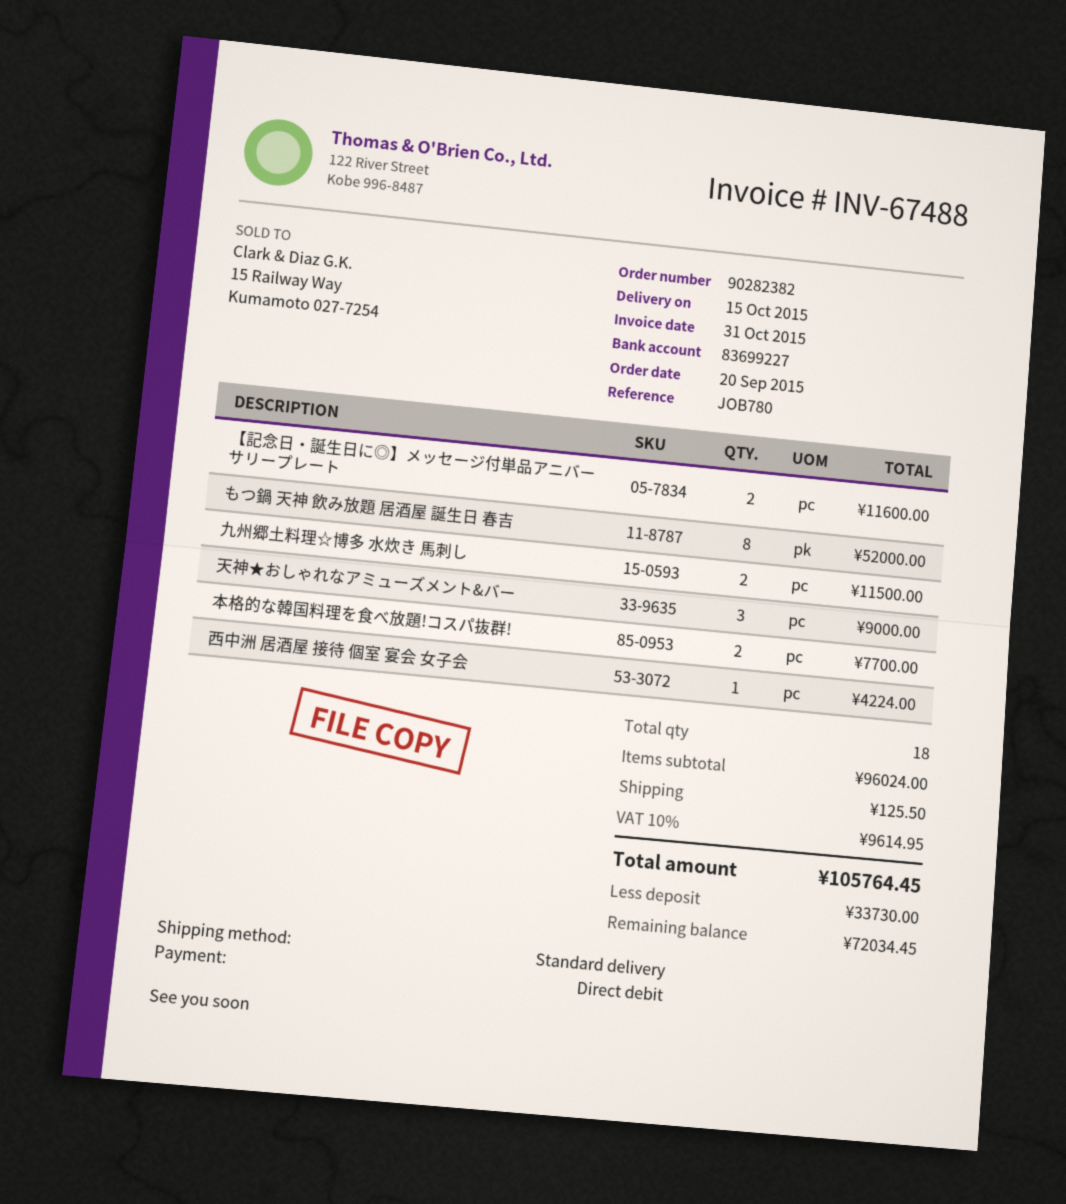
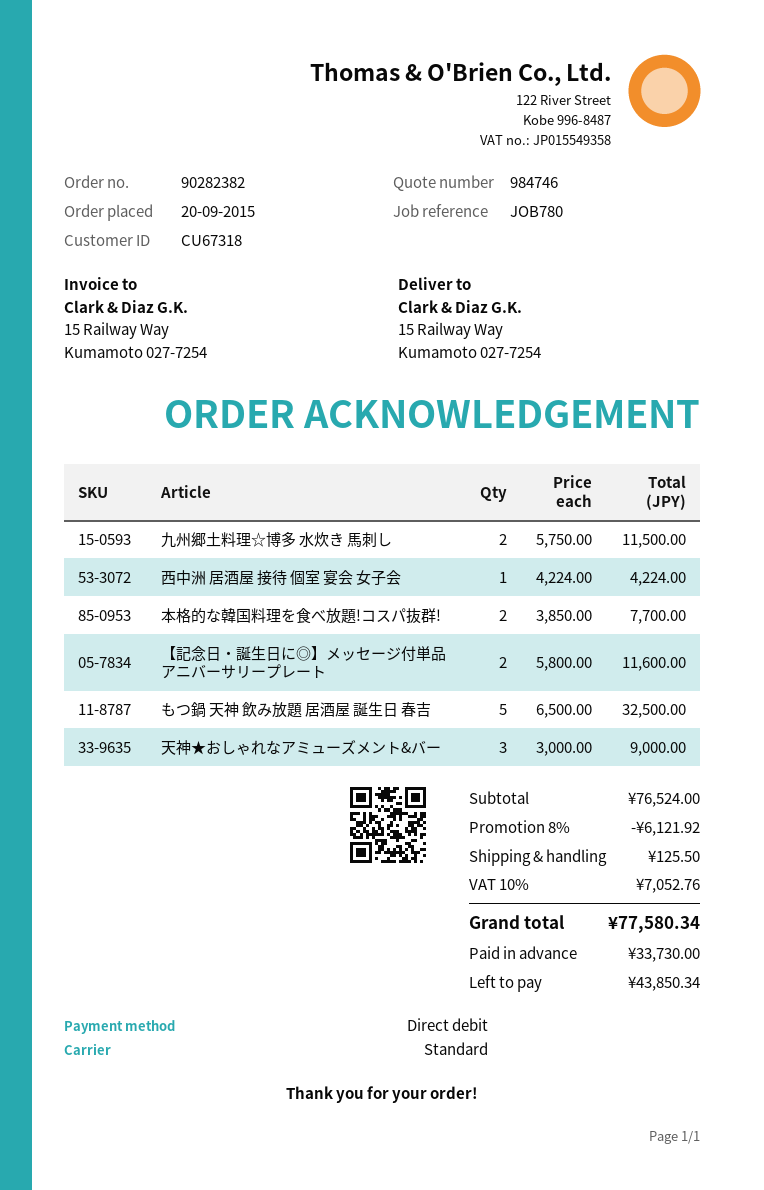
もつ鍋 天神 飲み放題 居酒屋 誕生日 春吉: 8 for 52000.00 -> 5 for 32500.00
subtotal: 96024.00 -> 76524.00
discount: none -> 8% = 6121.92
tax: 10% = 9614.95 -> 10% = 7052.76
total: 105764.45 -> 77580.34
balance: 72034.45 -> 43850.34

